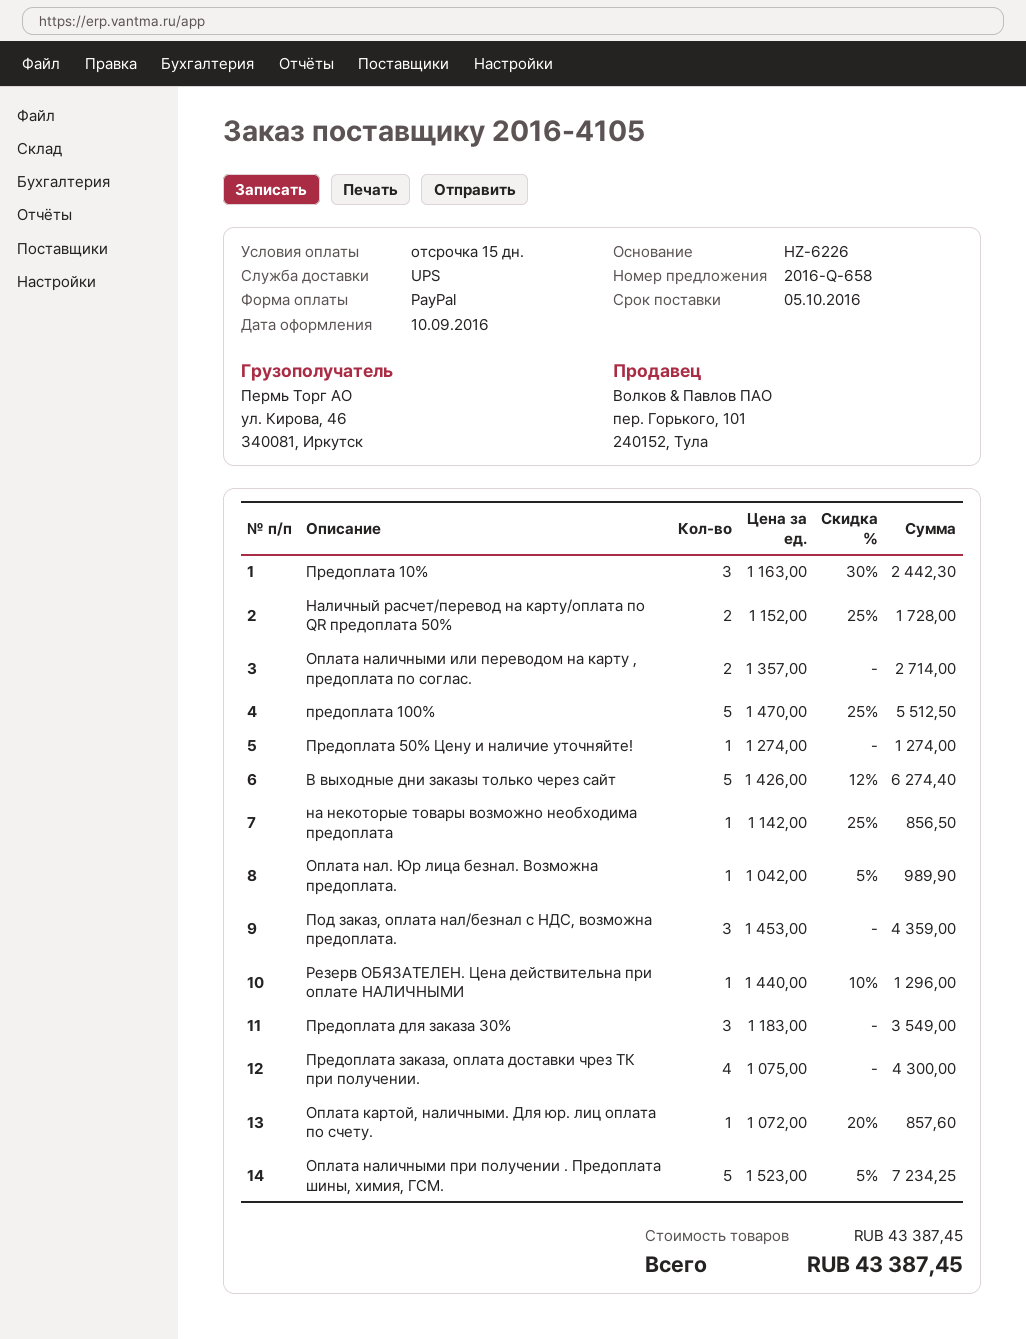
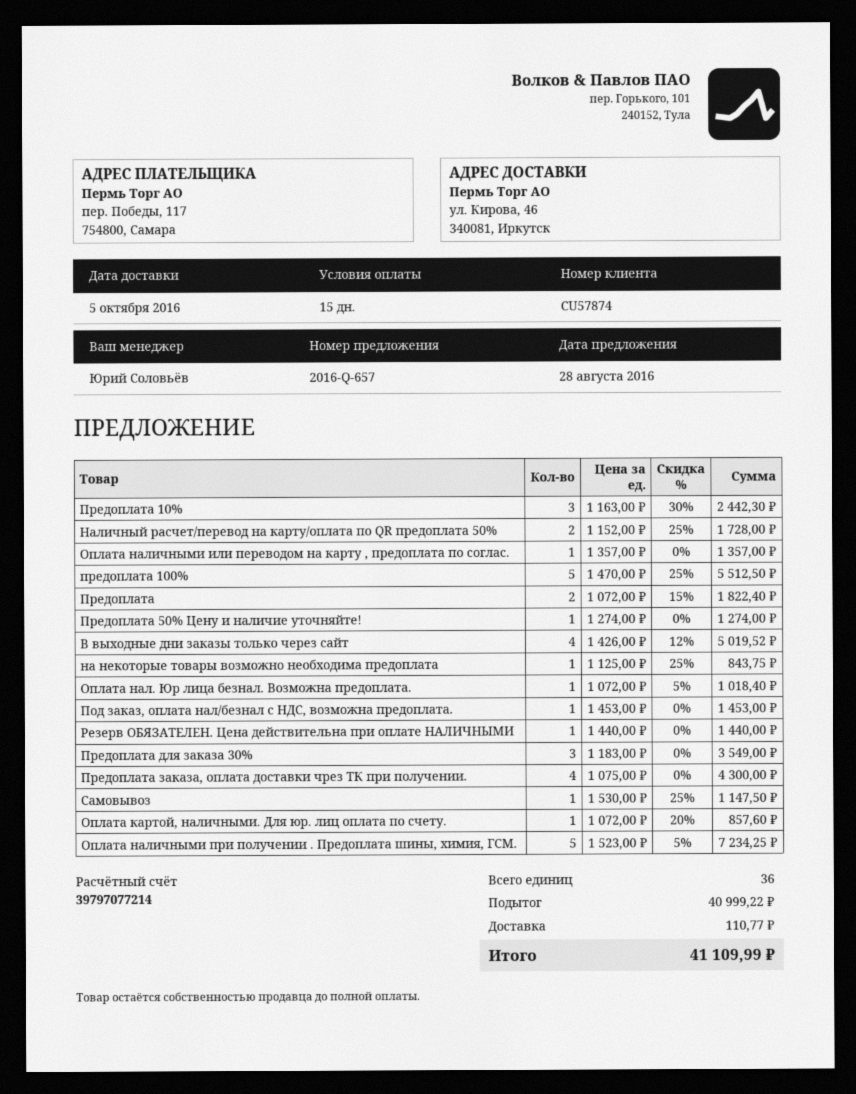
quote number: 2016-Q-658 -> 2016-Q-657
Оплата наличными или переводом на карту , предоплата по соглас.: 2 x 1357.00 = 2714.00 -> 1 x 1357.00 = 1357.00
В выходные дни заказы только через сайт: 5 x 1426.00 - 12% = 6274.40 -> 4 x 1426.00 - 12% = 5019.52
на некоторые товары возможно необходима предоплата: 1 x 1142.00 - 25% = 856.50 -> 1 x 1125.00 - 25% = 843.75
Оплата нал. Юр лица безнал. Возможна предоплата.: 1 x 1042.00 - 5% = 989.90 -> 1 x 1072.00 - 5% = 1018.40
Под заказ, оплата нал/безнал с НДС, возможна предоплата.: 3 x 1453.00 = 4359.00 -> 1 x 1453.00 = 1453.00
Резерв ОБЯЗАТЕЛЕН. Цена действительна при оплате НАЛИЧНЫМИ: 1 x 1440.00 - 10% = 1296.00 -> 1 x 1440.00 = 1440.00
Предоплата: none -> 2 x 1072.00 - 15% = 1822.40
Самовывоз: none -> 1 x 1530.00 - 25% = 1147.50
subtotal: 43387.45 -> 40999.22
shipping: none -> 110.77
total: 43387.45 -> 41109.99

